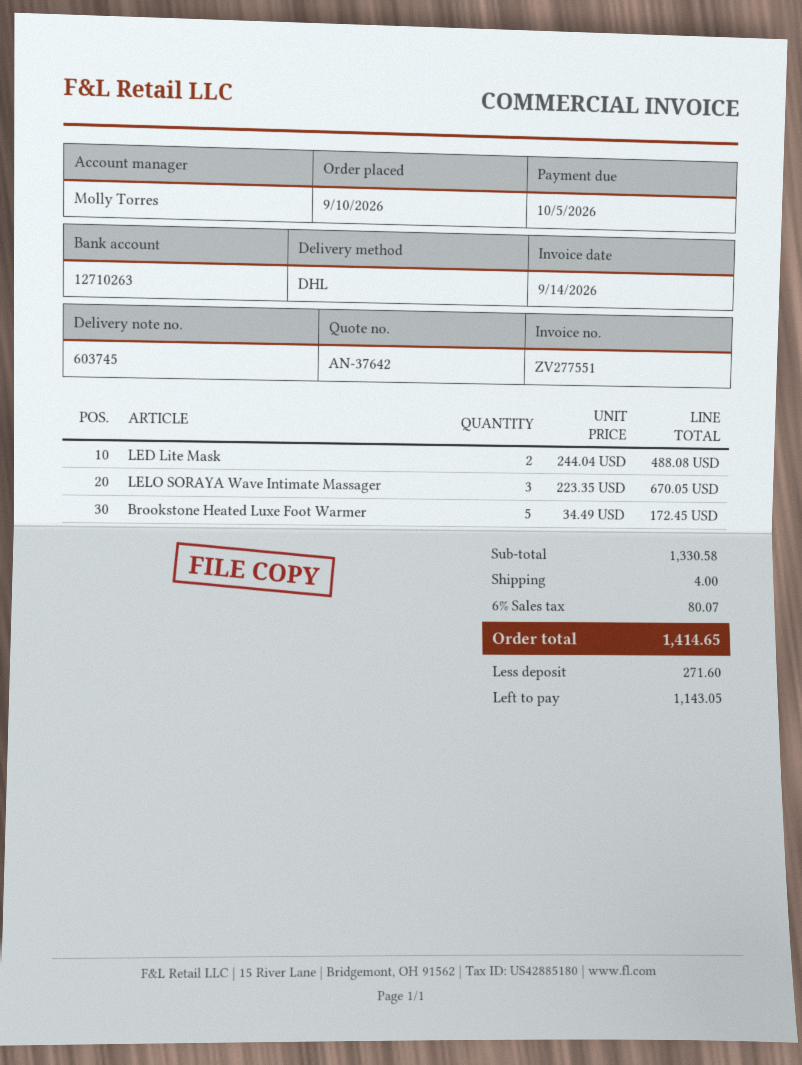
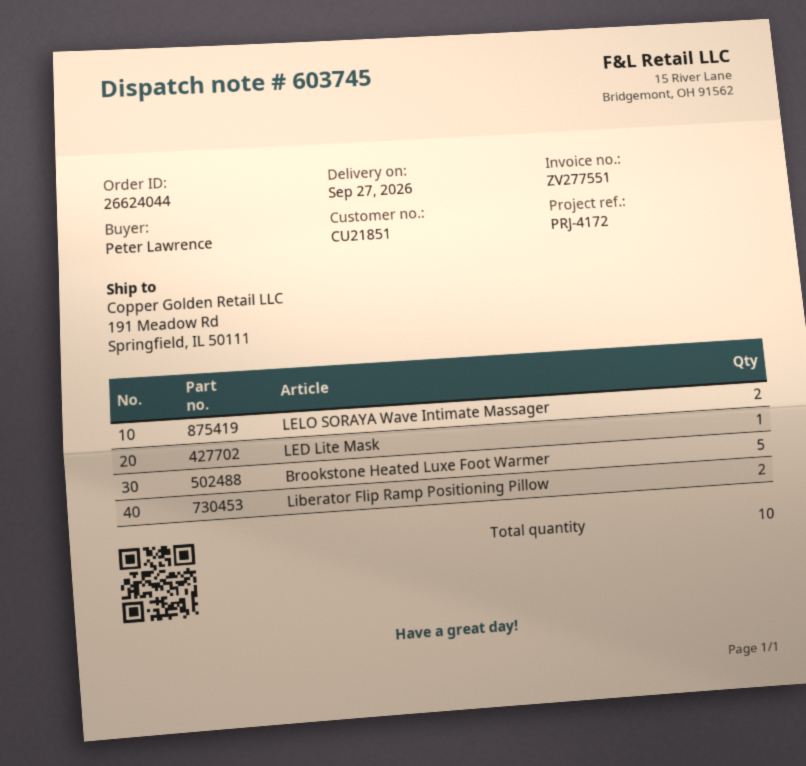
LED Lite Mask: 2 -> 1
LELO SORAYA Wave Intimate Massager: 3 -> 2
Liberator Flip Ramp Positioning Pillow: none -> 2

